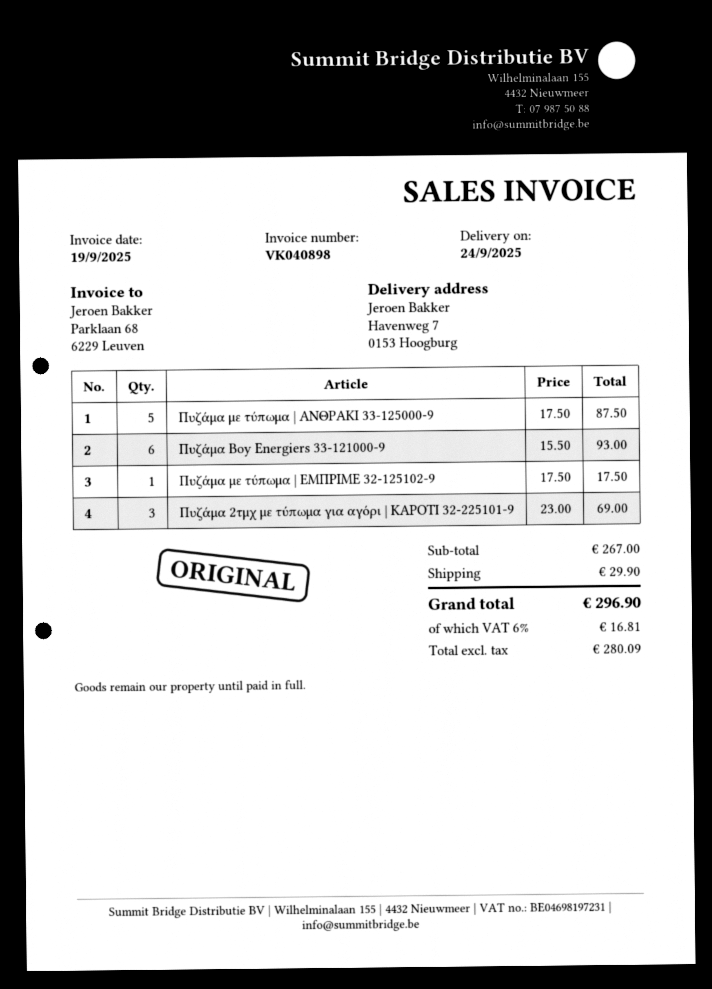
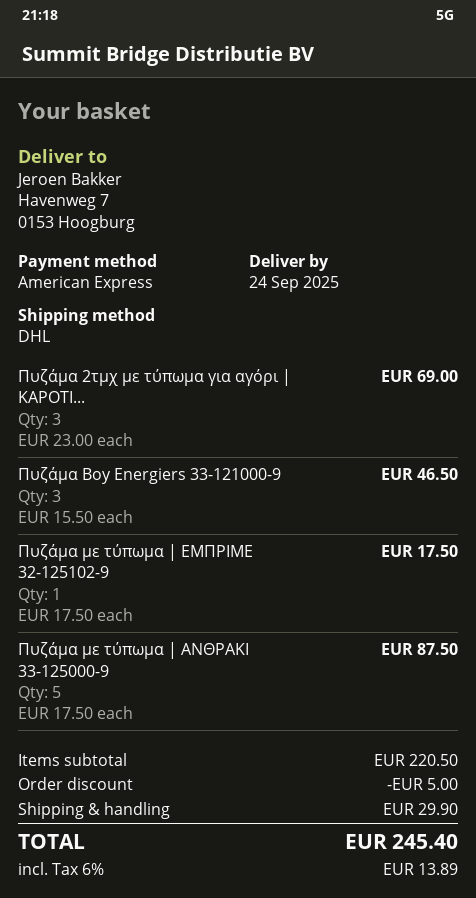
Πυζάμα Boy Energiers 33-121000-9: 6 x 15.50 = 93.00 -> 3 x 15.50 = 46.50
subtotal: 267.00 -> 220.50
discount: none -> 5.00
tax: 6% = 16.81 -> 6% = 13.89
total: 296.90 -> 245.40

